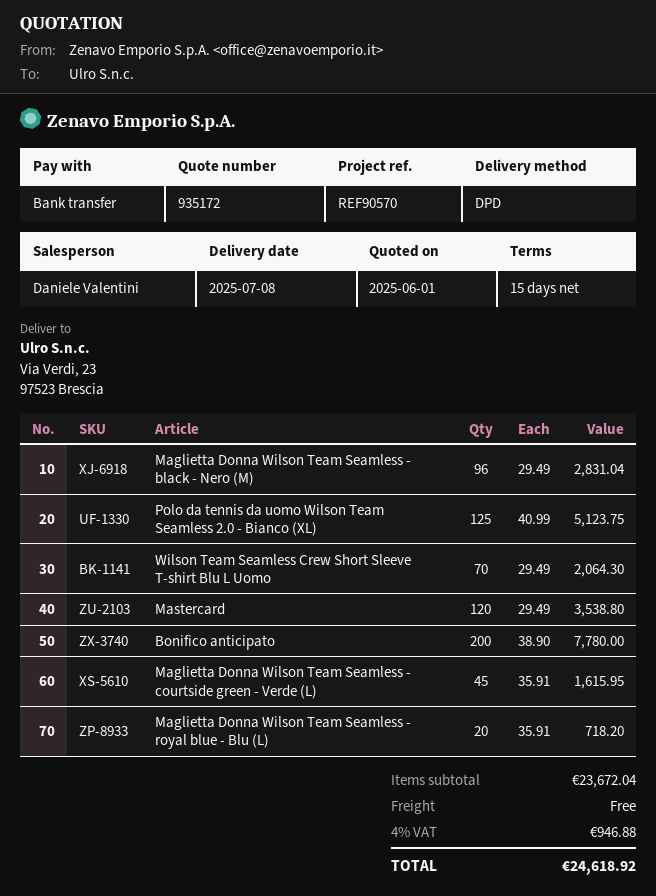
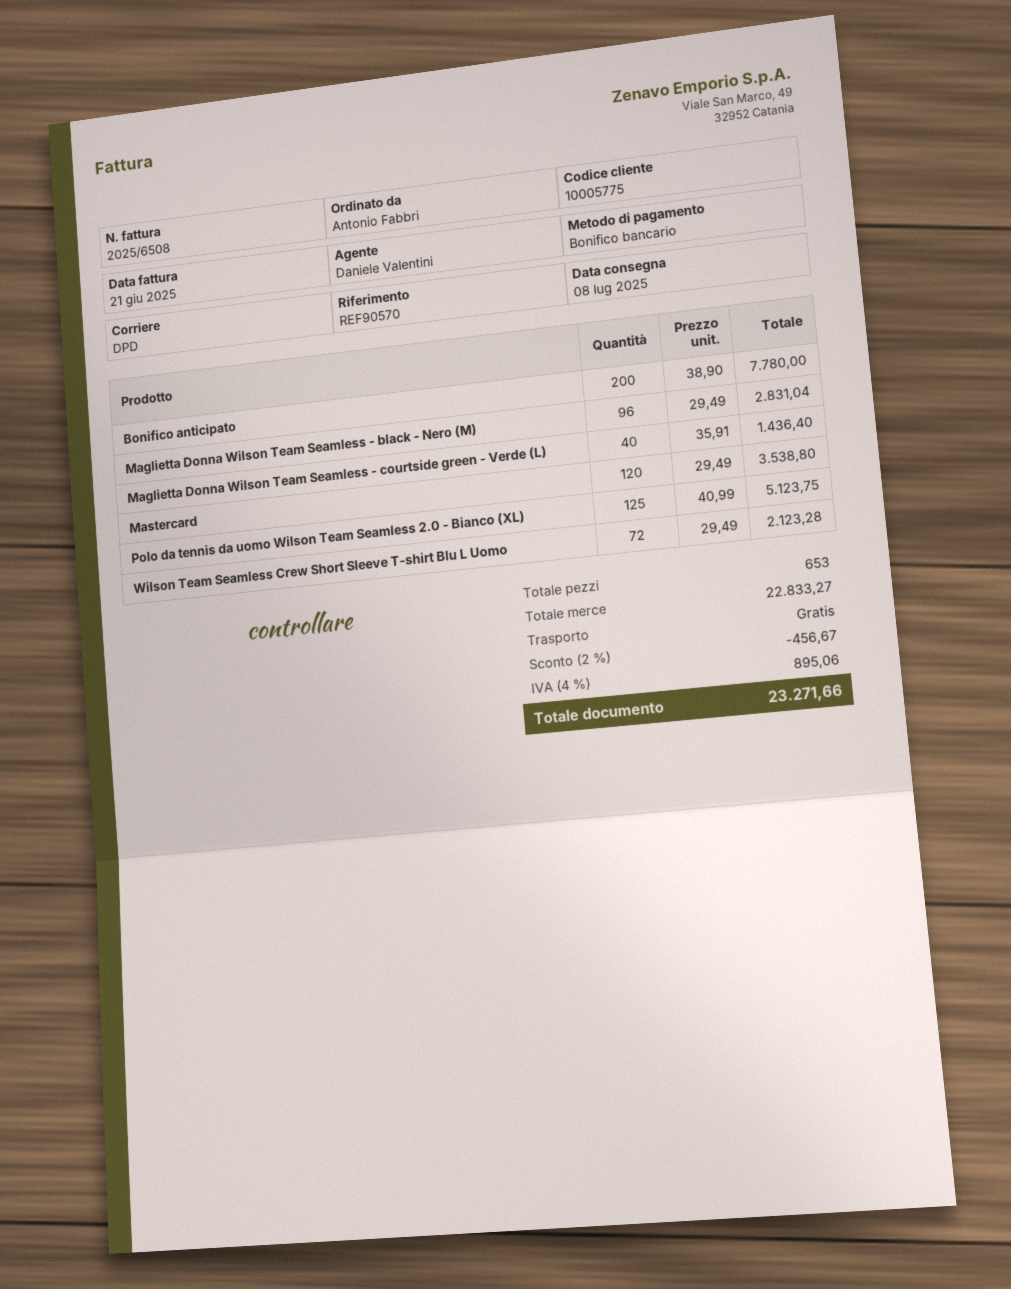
Wilson Team Seamless Crew Short Sleeve T-shirt Blu L Uomo: 70 x 29.49 = 2064.30 -> 72 x 29.49 = 2123.28
Maglietta Donna Wilson Team Seamless - courtside green - Verde (L): 45 x 35.91 = 1615.95 -> 40 x 35.91 = 1436.40
Maglietta Donna Wilson Team Seamless - royal blue - Blu (L): 20 x 35.91 = 718.20 -> none
subtotal: 23672.04 -> 22833.27
discount: none -> 2% = 456.67
tax: 4% = 946.88 -> 4% = 895.06
total: 24618.92 -> 23271.66

